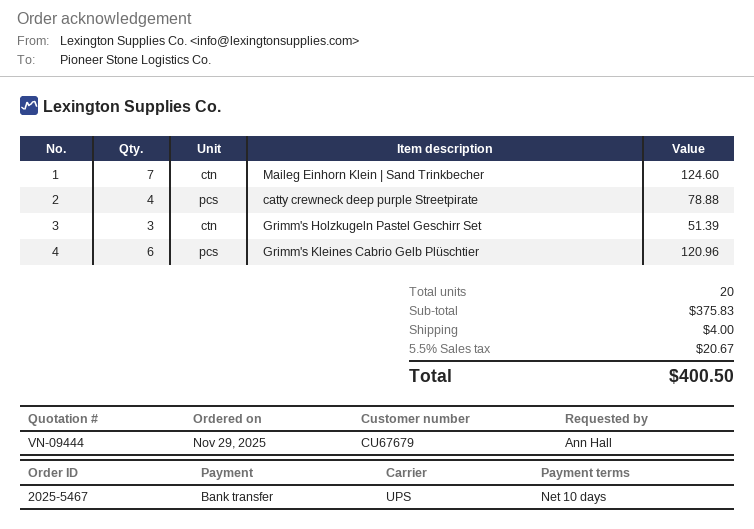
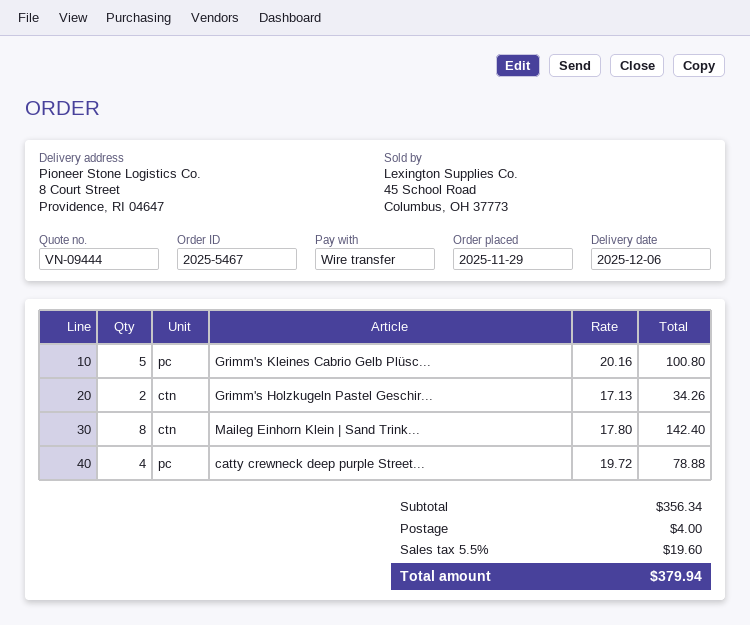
Maileg Einhorn Klein | Sand Trinkbecher: 7 for 124.60 -> 8 for 142.40
Grimm's Holzkugeln Pastel Geschirr Set: 3 for 51.39 -> 2 for 34.26
Grimm's Kleines Cabrio Gelb Plüschtier: 6 for 120.96 -> 5 for 100.80
subtotal: 375.83 -> 356.34
tax: 5.5% = 20.67 -> 5.5% = 19.60
total: 400.50 -> 379.94

